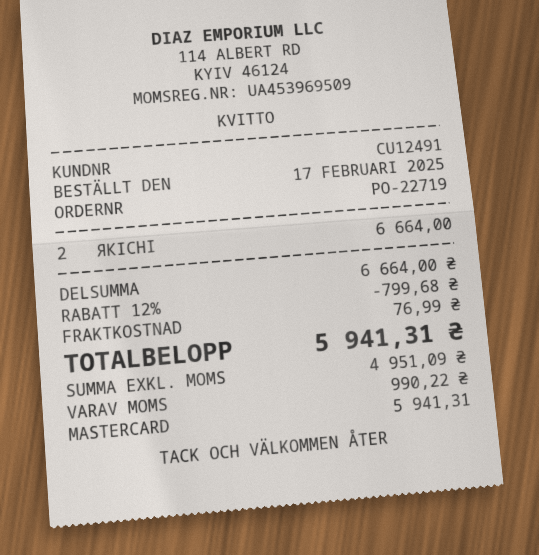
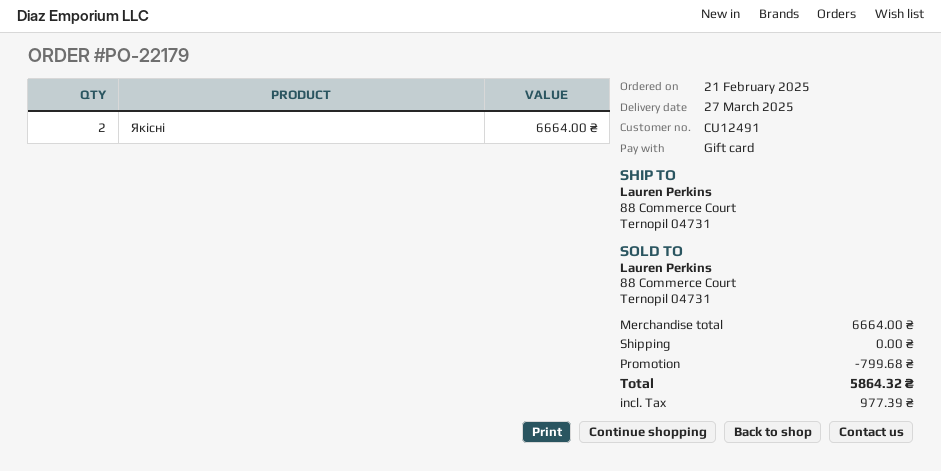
order number: PO-22719 -> PO-22179
order date: 2025-02-17 -> 2025-02-21
payment method: Mastercard -> gift card
shipping: 76.99 -> 0.00
tax: 990.22 -> 977.39
total: 5941.31 -> 5864.32

